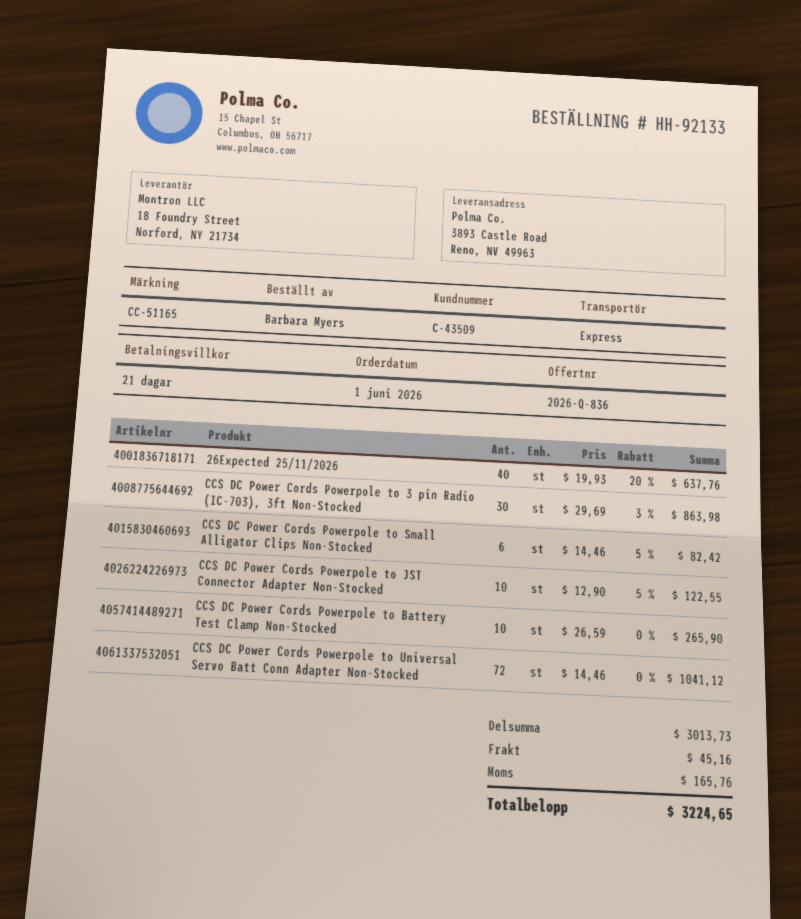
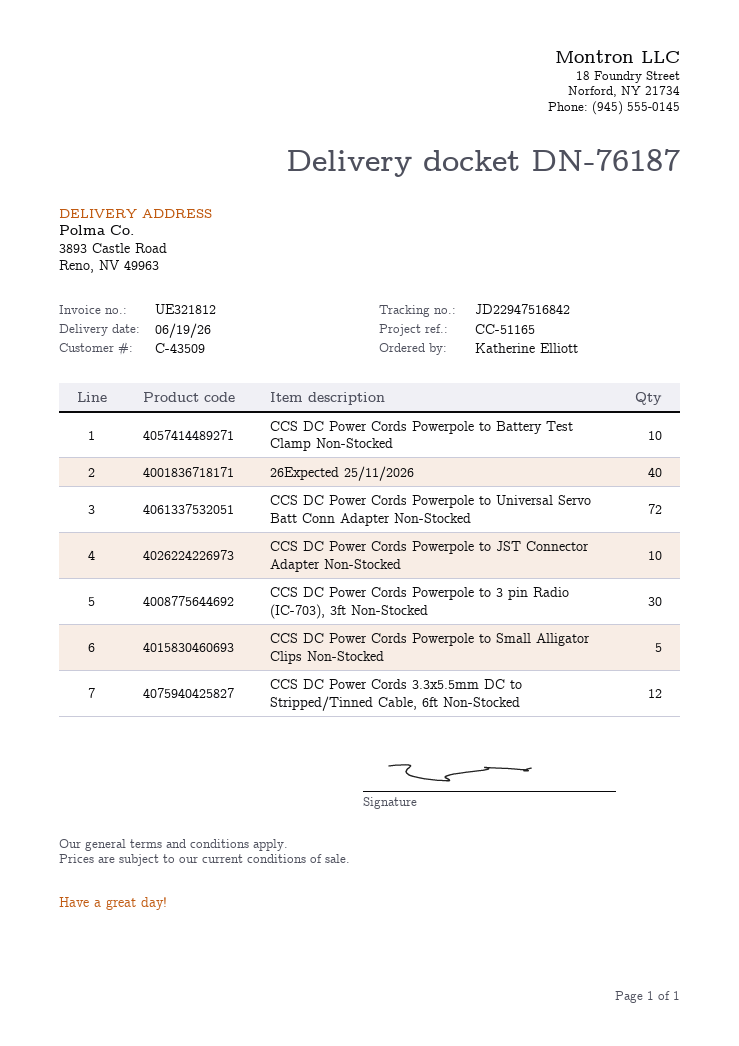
ordered by: Barbara Myers -> Katherine Elliott
CCS DC Power Cords Powerpole to Small Alligator Clips Non-Stocked: 6 -> 5
CCS DC Power Cords 3.3x5.5mm DC to Stripped/Tinned Cable, 6ft Non-Stocked: none -> 12

